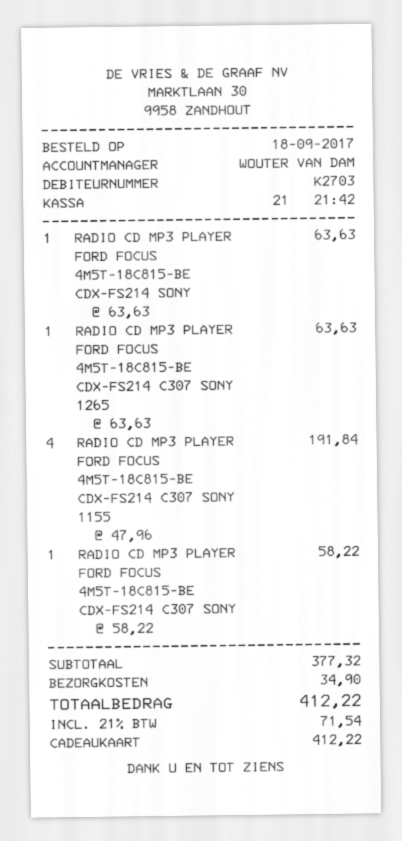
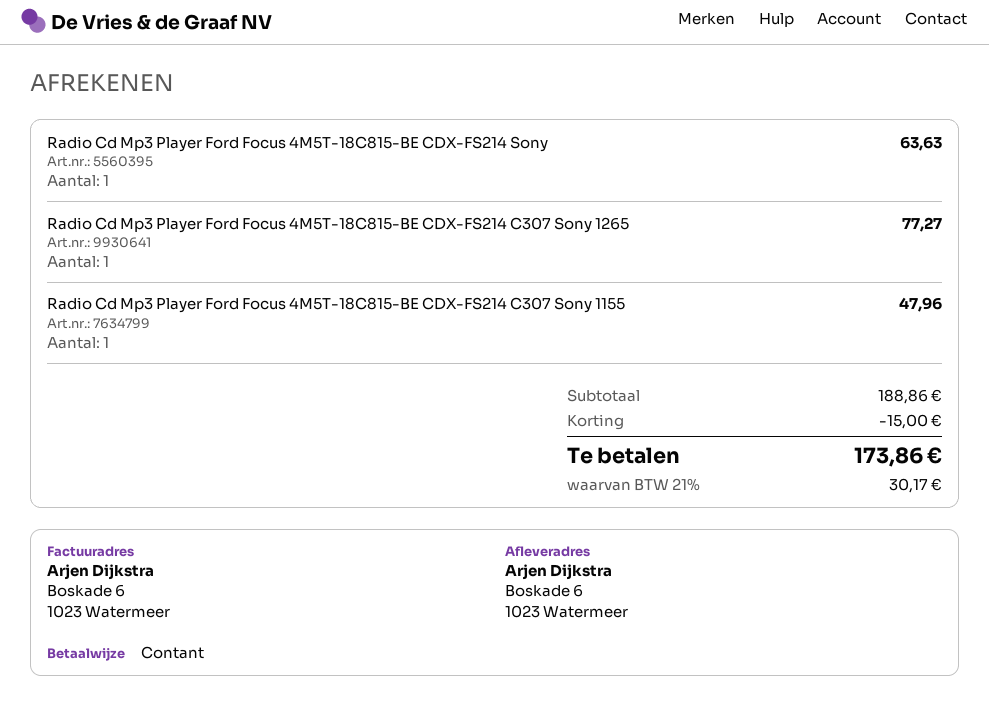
payment method: gift card -> cash
RADIO CD MP3 PLAYER FORD FOCUS 4M5T-18C815-BE CDX-FS214 C307 SONY 1265: 1 for 63.63 -> 1 for 77.27
RADIO CD MP3 PLAYER FORD FOCUS 4M5T-18C815-BE CDX-FS214 C307 SONY 1155: 4 for 191.84 -> 1 for 47.96
RADIO CD MP3 PLAYER FORD FOCUS 4M5T-18C815-BE CDX-FS214 C307 SONY: 1 for 58.22 -> none
subtotal: 377.32 -> 188.86
discount: none -> 15.00
shipping: 34.90 -> none
tax: 21% = 71.54 -> 21% = 30.17
total: 412.22 -> 173.86

